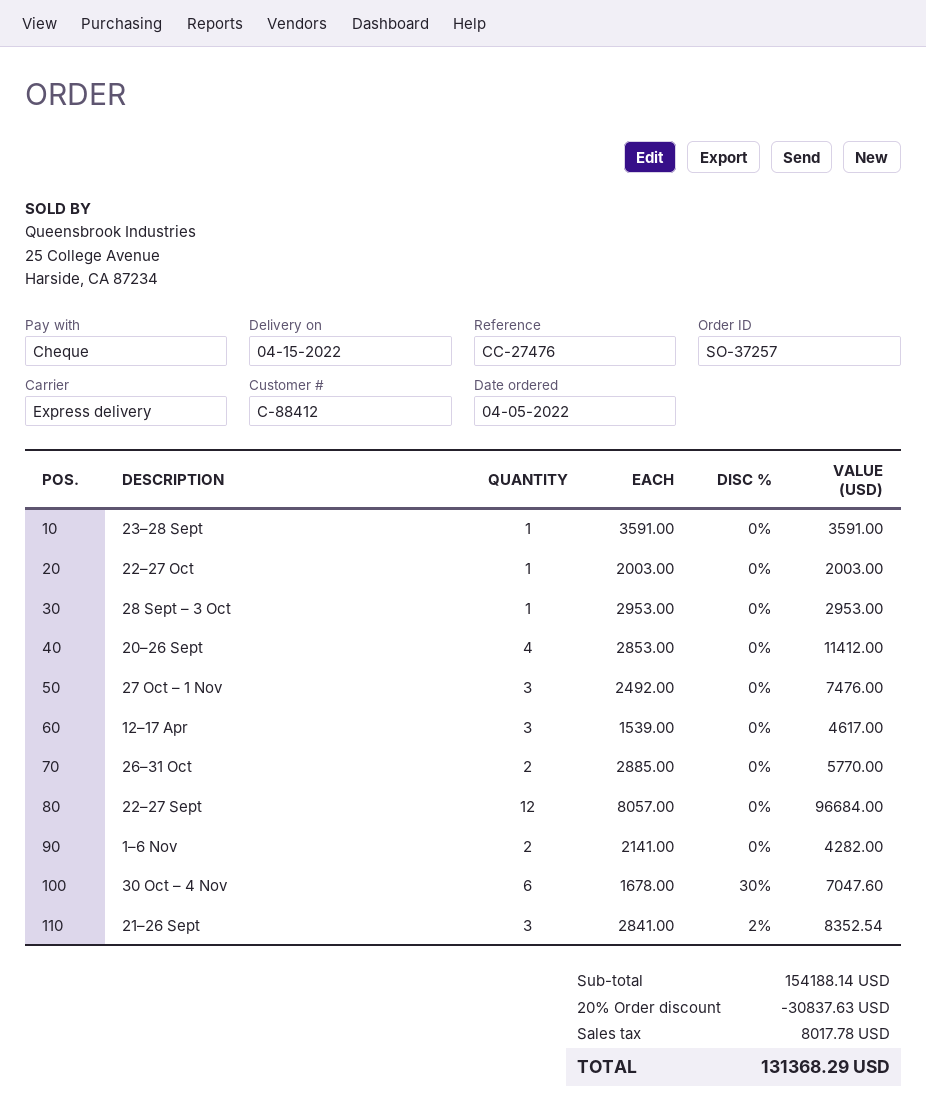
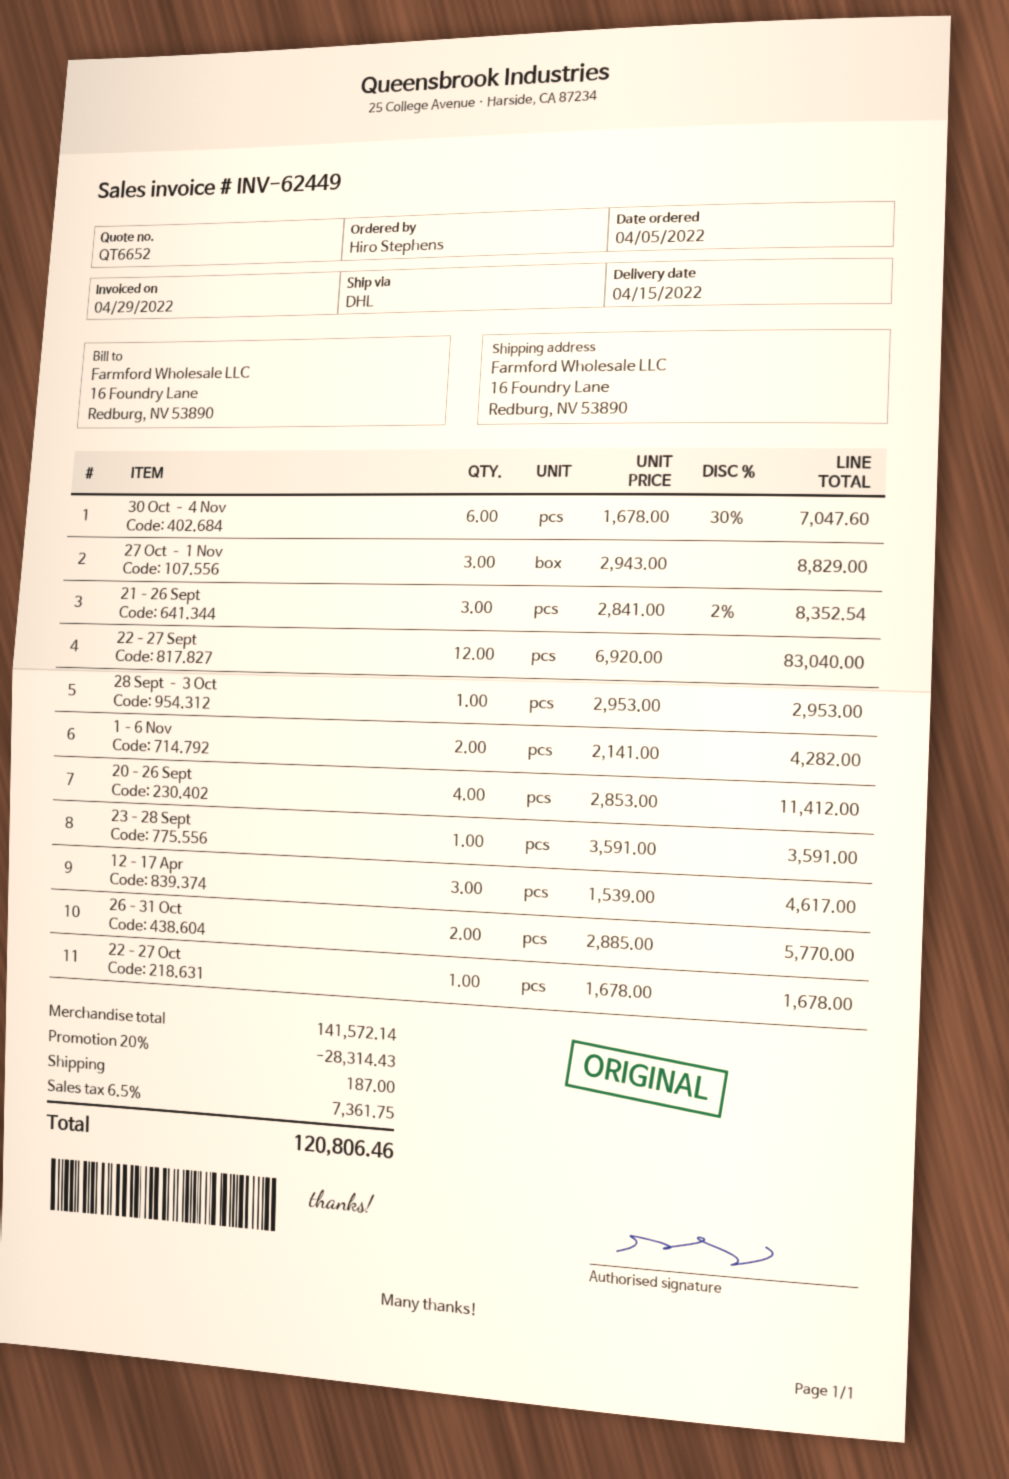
shipping method: express -> DHL
22–27 Oct: 1 x 2003.00 = 2003.00 -> 1 x 1678.00 = 1678.00
27 Oct – 1 Nov: 3 x 2492.00 = 7476.00 -> 3 x 2943.00 = 8829.00
22–27 Sept: 12 x 8057.00 = 96684.00 -> 12 x 6920.00 = 83040.00
subtotal: 154188.14 -> 141572.14
discount: 20% = 30837.63 -> 20% = 28314.43
shipping: none -> 187.00
tax: 8017.78 -> 7361.75
total: 131368.29 -> 120806.46

